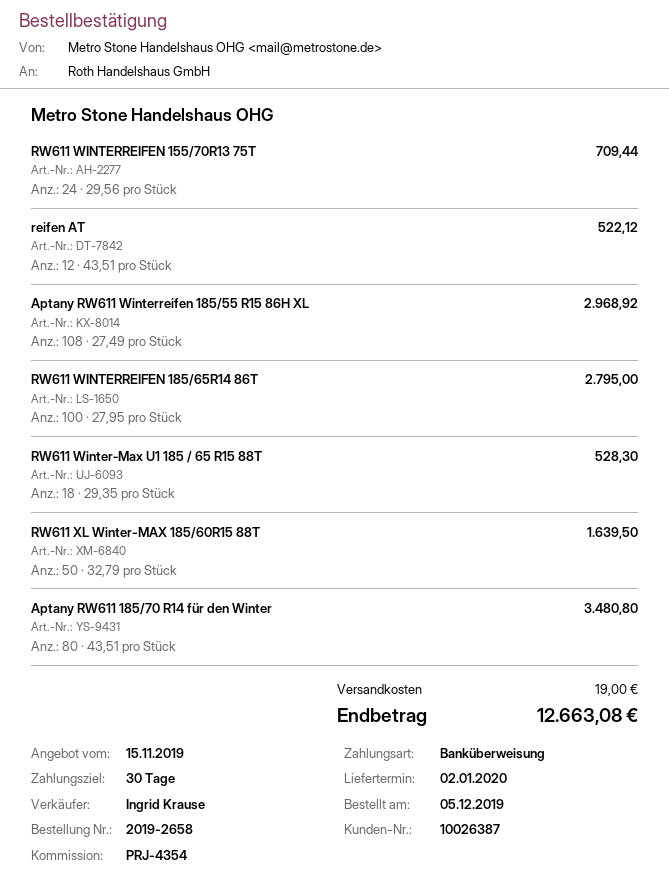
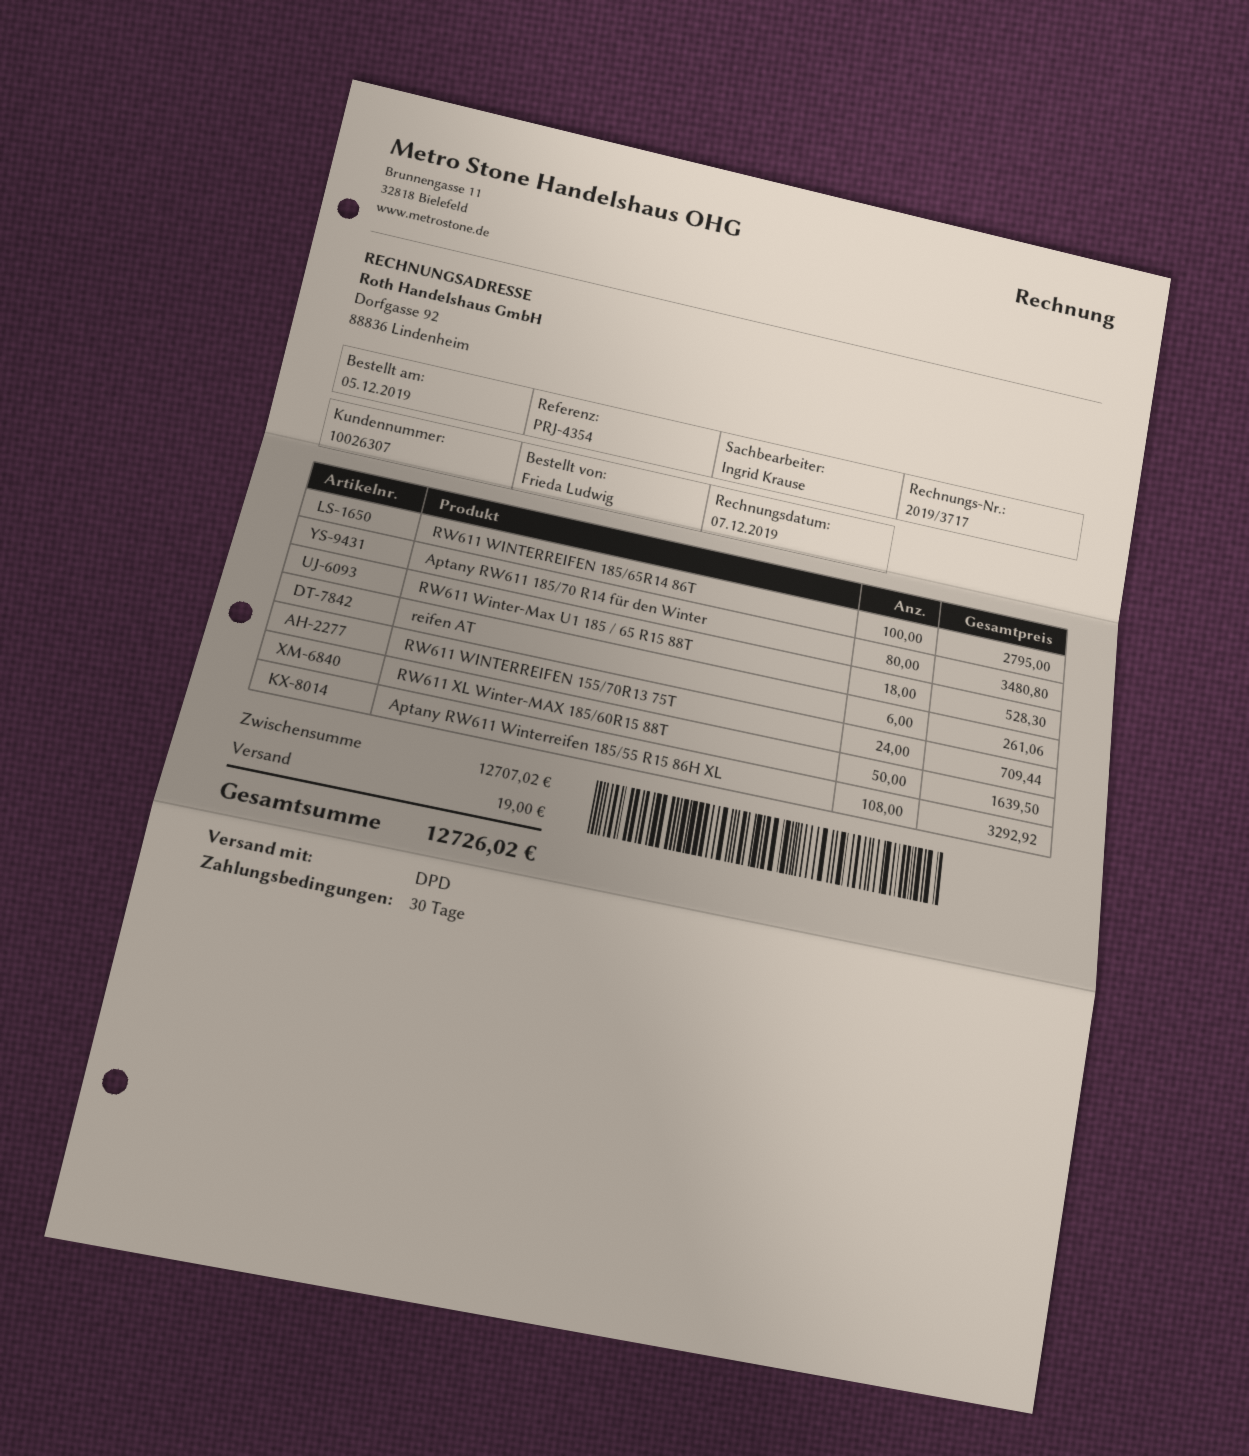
customer number: 10026387 -> 10026307
reifen AT: 12 for 522.12 -> 6 for 261.06
Aptany RW611 Winterreifen 185/55 R15 86H XL: 108 for 2968.92 -> 108 for 3292.92
total: 12663.08 -> 12726.02

